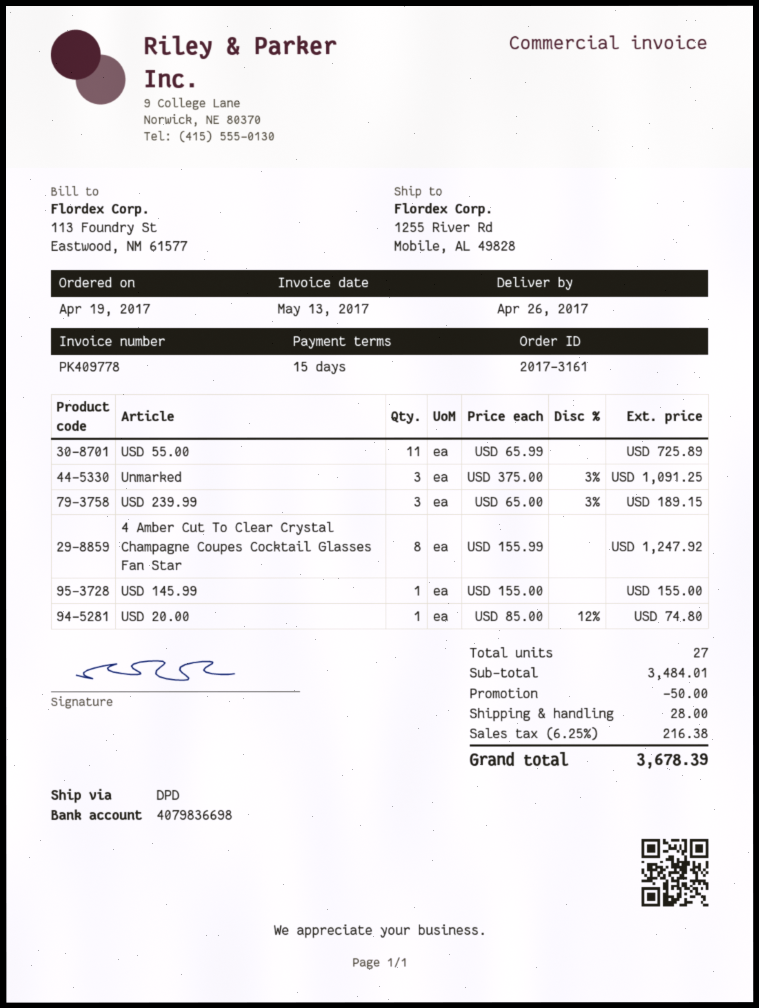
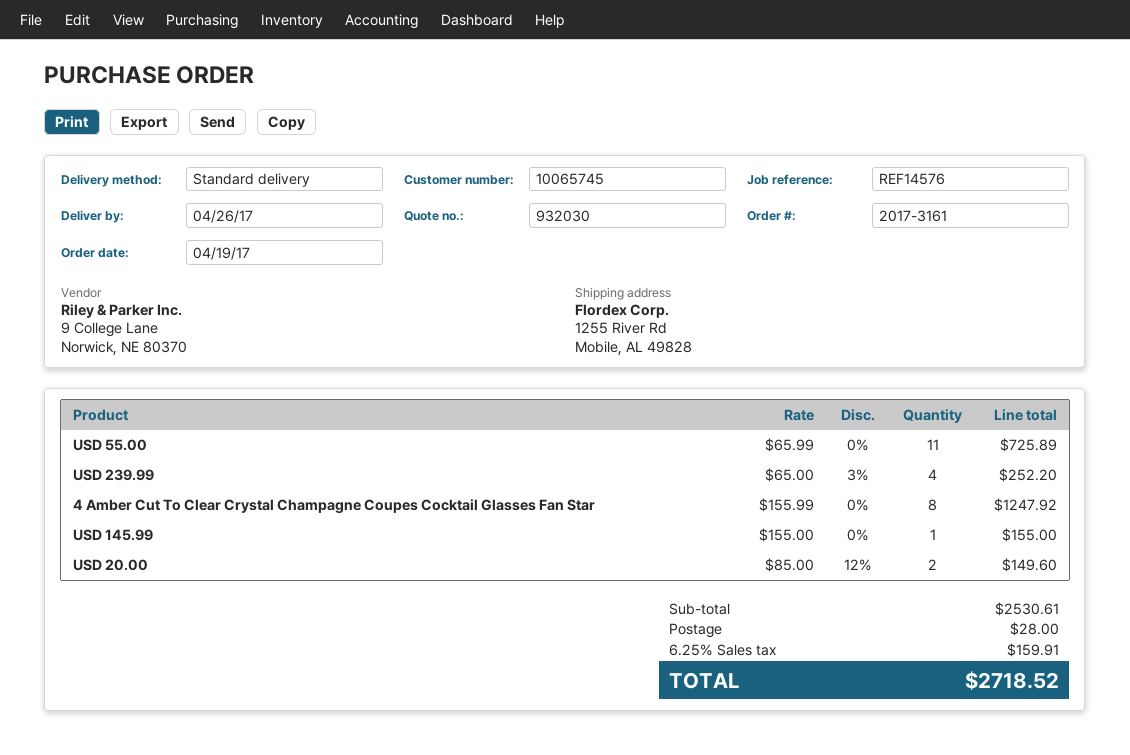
shipping method: DPD -> standard
Unmarked: 3 x 375.00 - 3% = 1091.25 -> none
USD 239.99: 3 x 65.00 - 3% = 189.15 -> 4 x 65.00 - 3% = 252.20
USD 20.00: 1 x 85.00 - 12% = 74.80 -> 2 x 85.00 - 12% = 149.60
subtotal: 3484.01 -> 2530.61
discount: 50.00 -> none
tax: 6.25% = 216.38 -> 6.25% = 159.91
total: 3678.39 -> 2718.52

